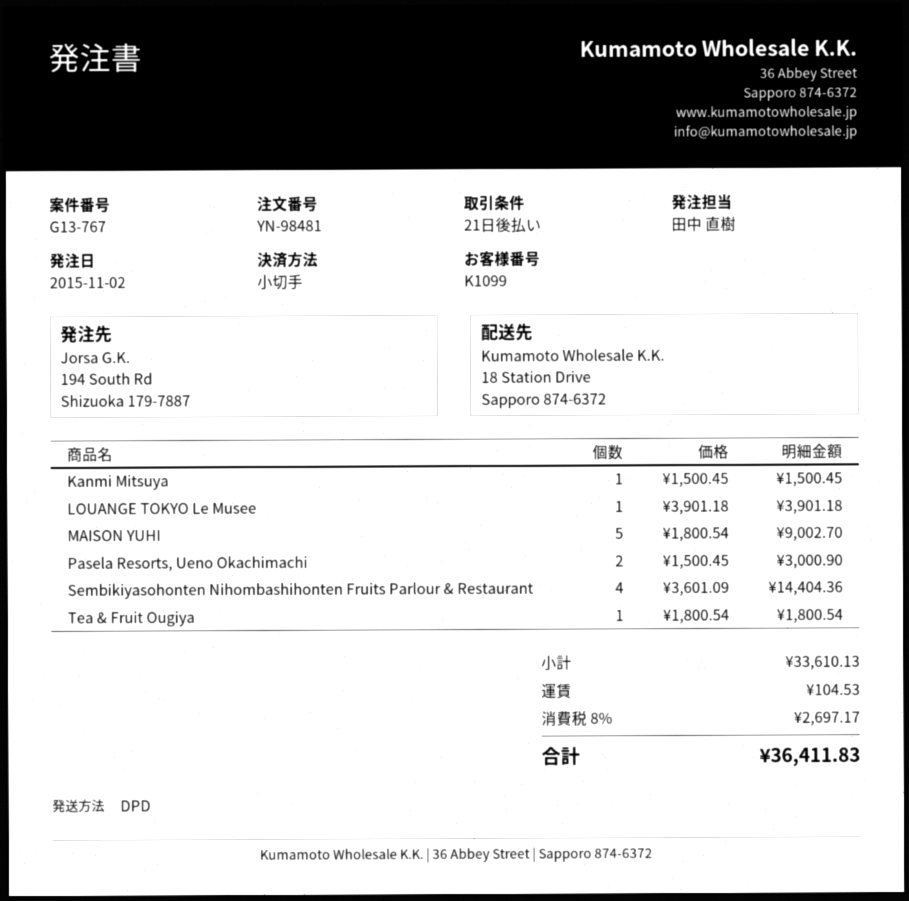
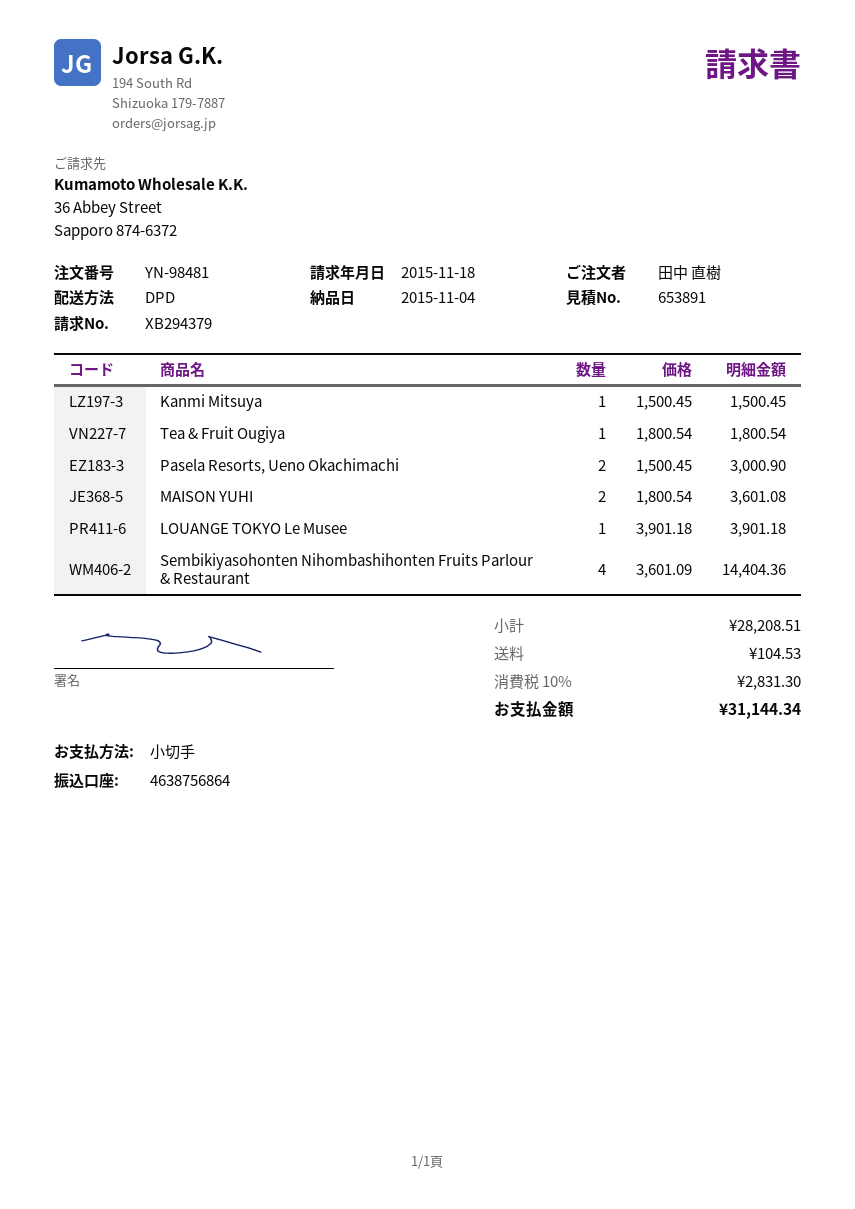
MAISON YUHI: 5 x 1800.54 = 9002.70 -> 2 x 1800.54 = 3601.08
subtotal: 33610.13 -> 28208.51
tax: 8% = 2697.17 -> 10% = 2831.30
total: 36411.83 -> 31144.34

